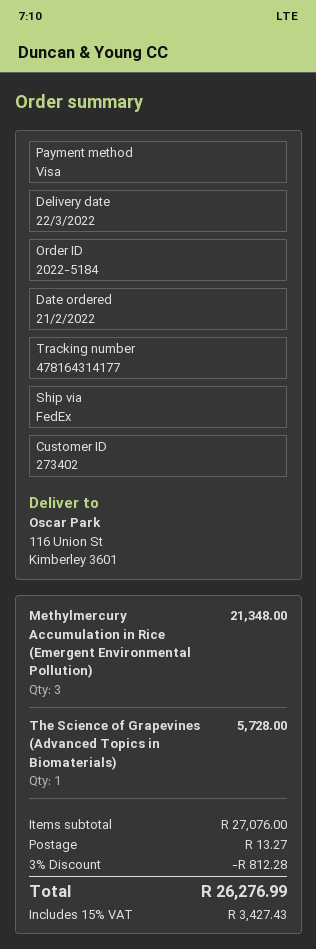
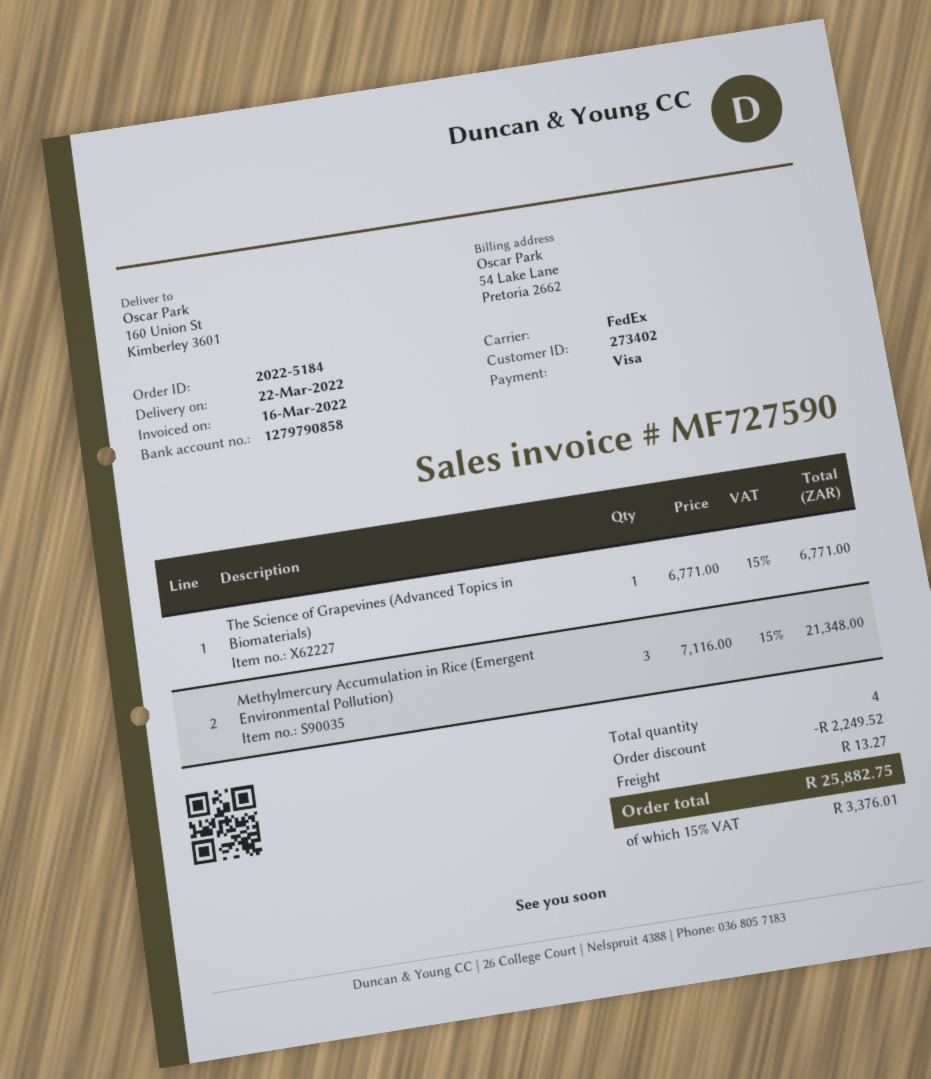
ship to: 116 Union St, Kimberley 3601 -> 160 Union St, Kimberley 3601
The Science of Grapevines (Advanced Topics in Biomaterials): 1 for 5728.00 -> 1 for 6771.00
discount: 812.28 -> 2249.52
tax: 15% = 3427.43 -> 15% = 3376.01
total: 26276.99 -> 25882.75

